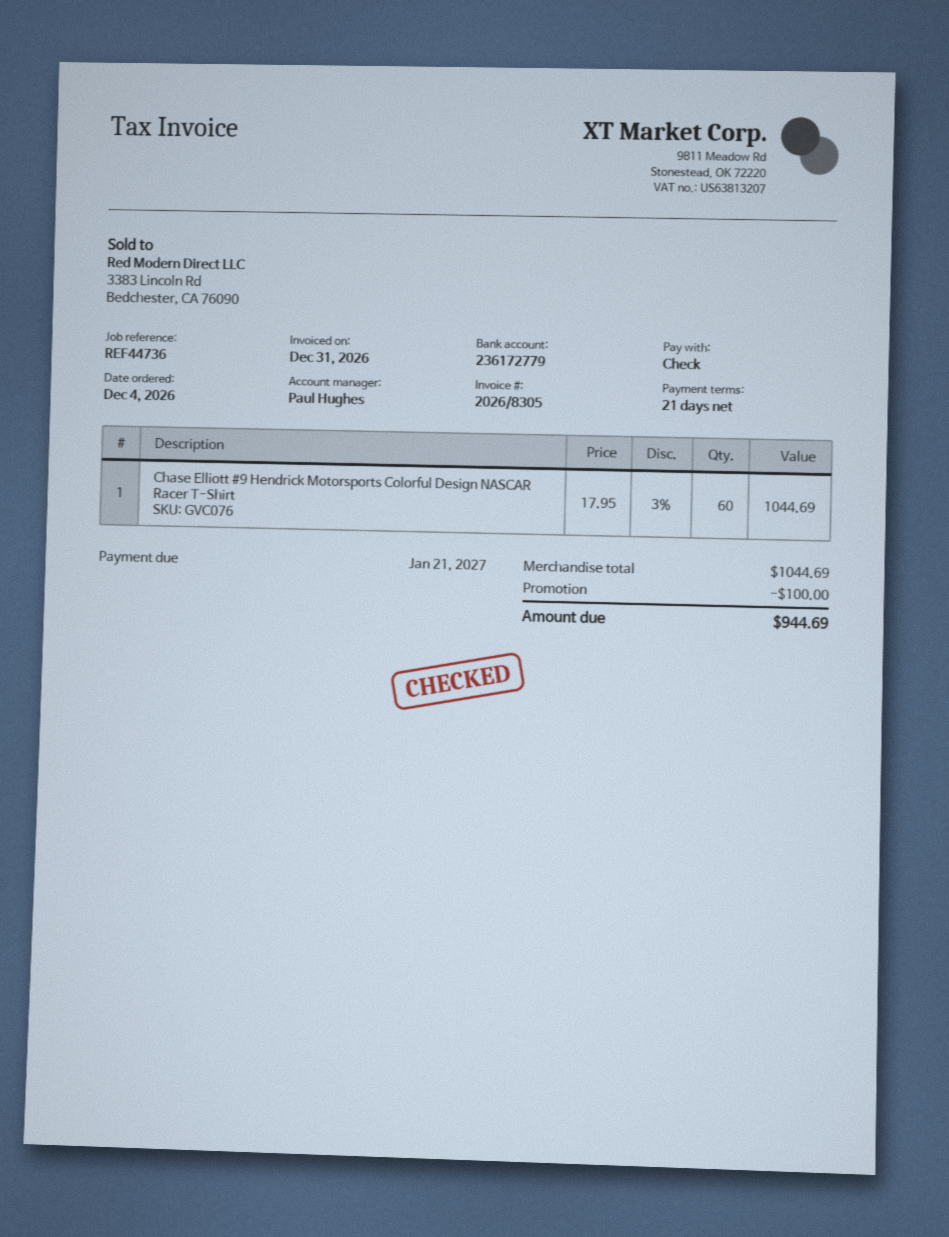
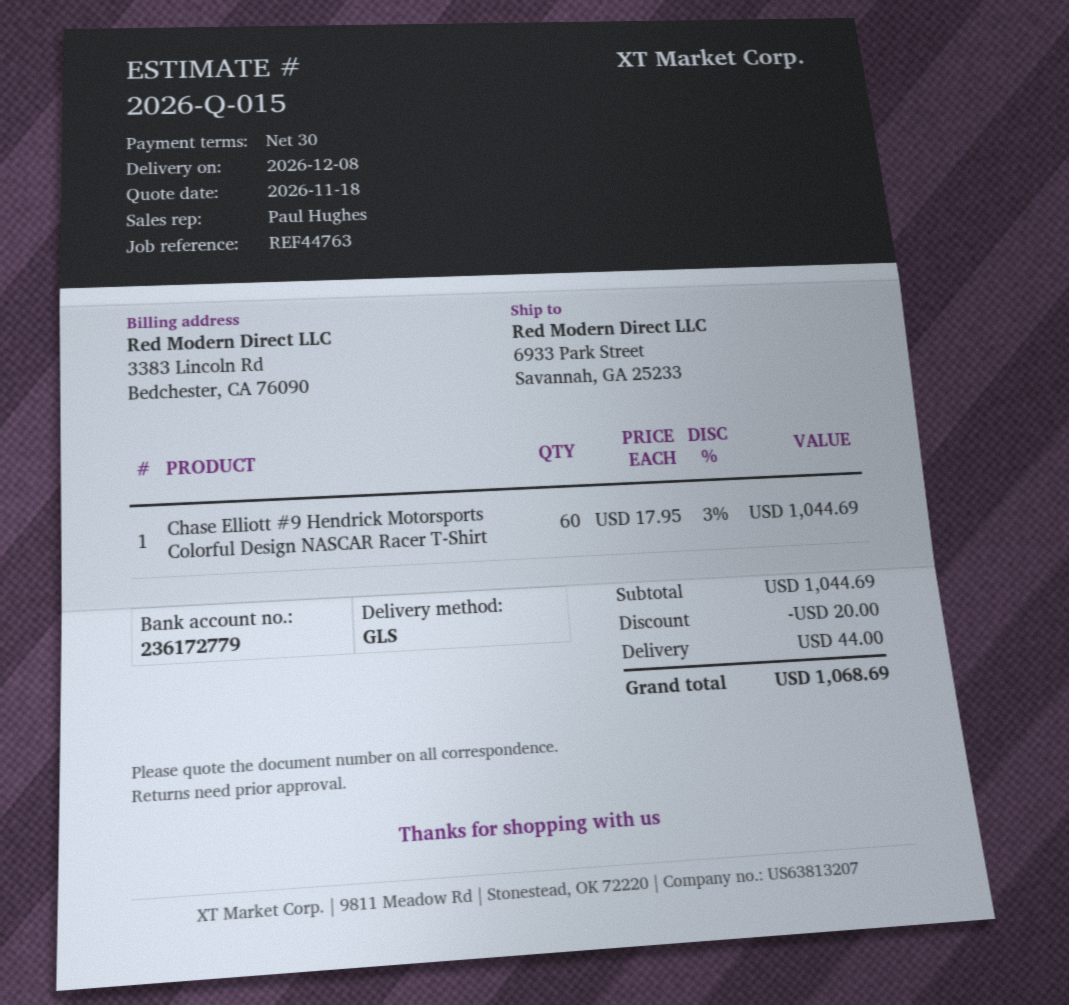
payment terms: 21 days -> 30 days
reference: REF44736 -> REF44763
discount: 100.00 -> 20.00
shipping: none -> 44.00
total: 944.69 -> 1068.69

